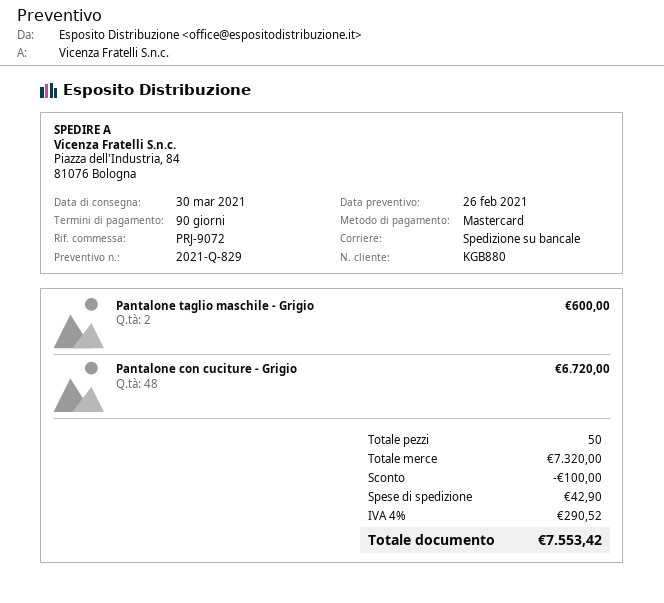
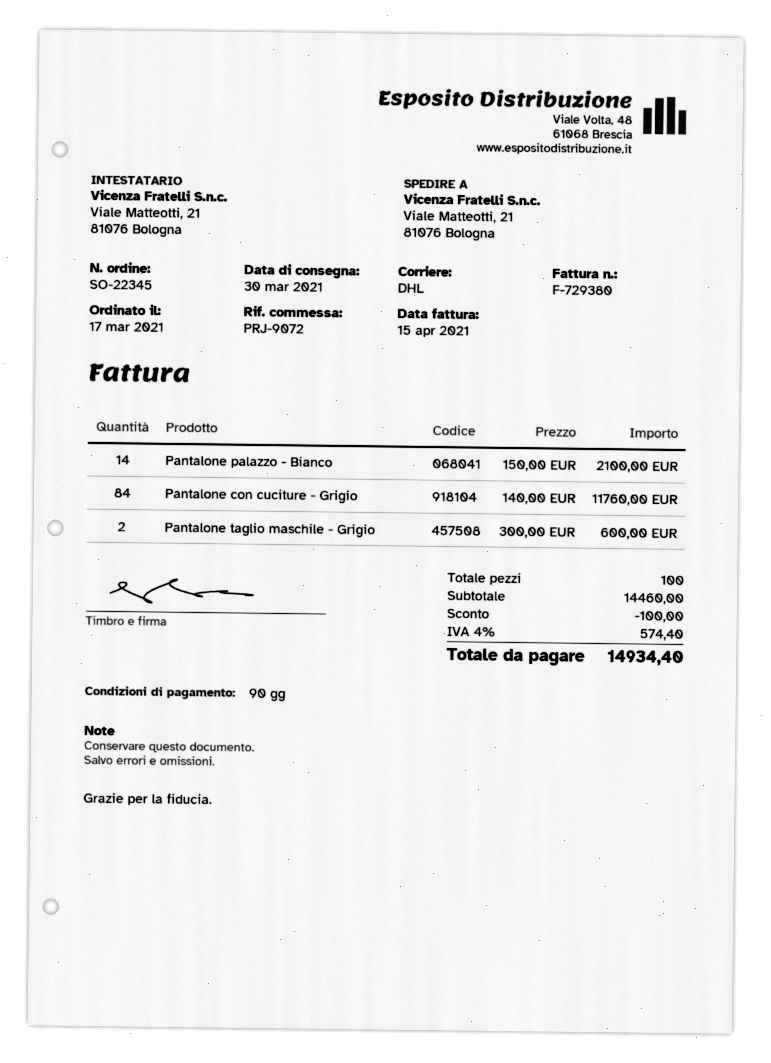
shipping method: pallet freight -> DHL
ship to: Piazza dell'Industria, 84, 81076 Bologna -> Viale Matteotti, 21, 81076 Bologna
Pantalone con cuciture - Grigio: 48 for 6720.00 -> 84 for 11760.00
Pantalone palazzo - Bianco: none -> 14 for 2100.00
total quantity: 50 -> 100
subtotal: 7320.00 -> 14460.00
shipping: 42.90 -> none
tax: 4% = 290.52 -> 4% = 574.40
total: 7553.42 -> 14934.40

